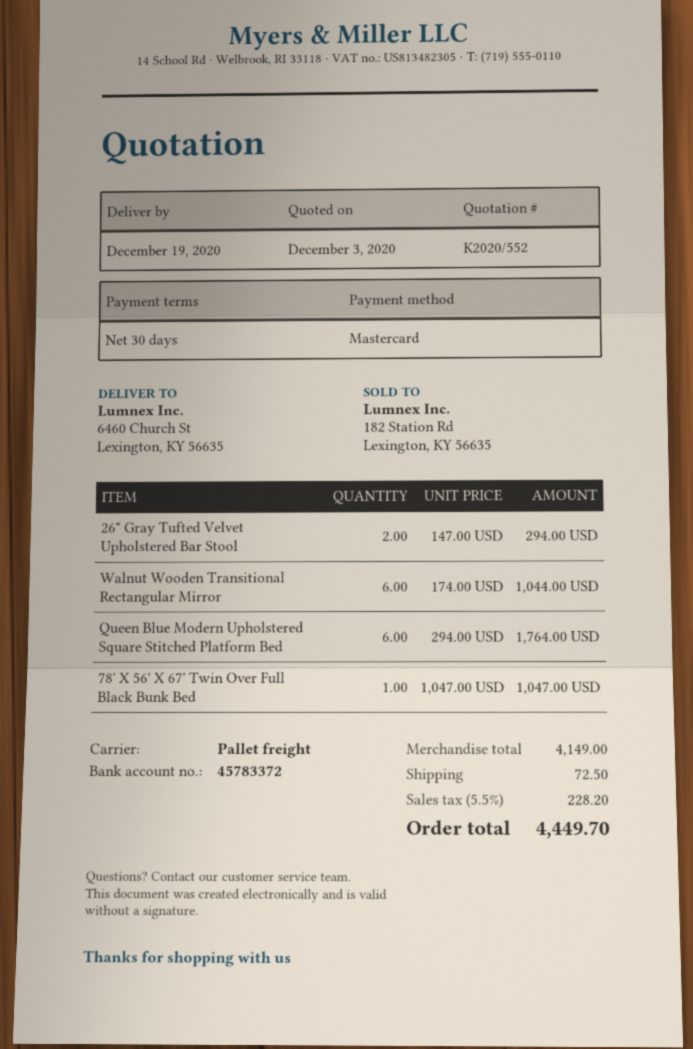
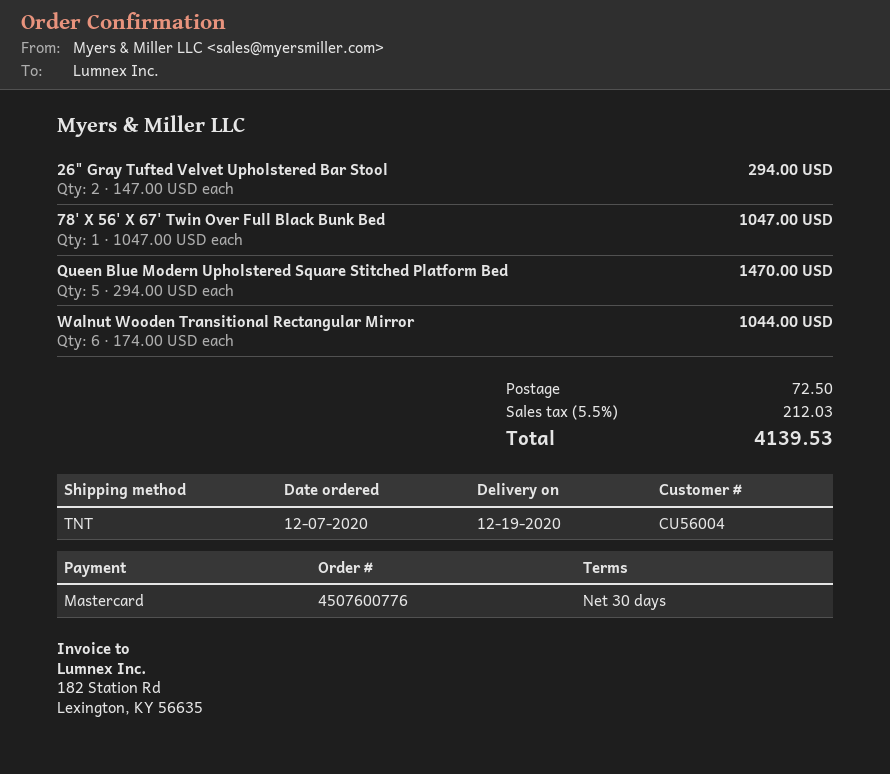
shipping method: pallet freight -> TNT
Queen Blue Modern Upholstered Square Stitched Platform Bed: 6 x 294.00 = 1764.00 -> 5 x 294.00 = 1470.00
tax: 5.5% = 228.20 -> 5.5% = 212.03
total: 4449.70 -> 4139.53

